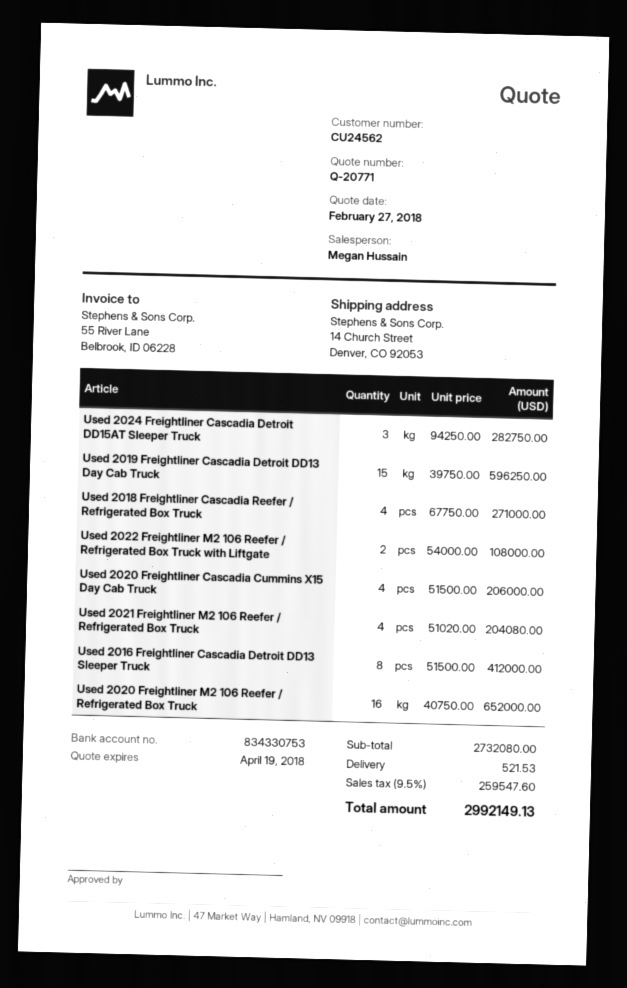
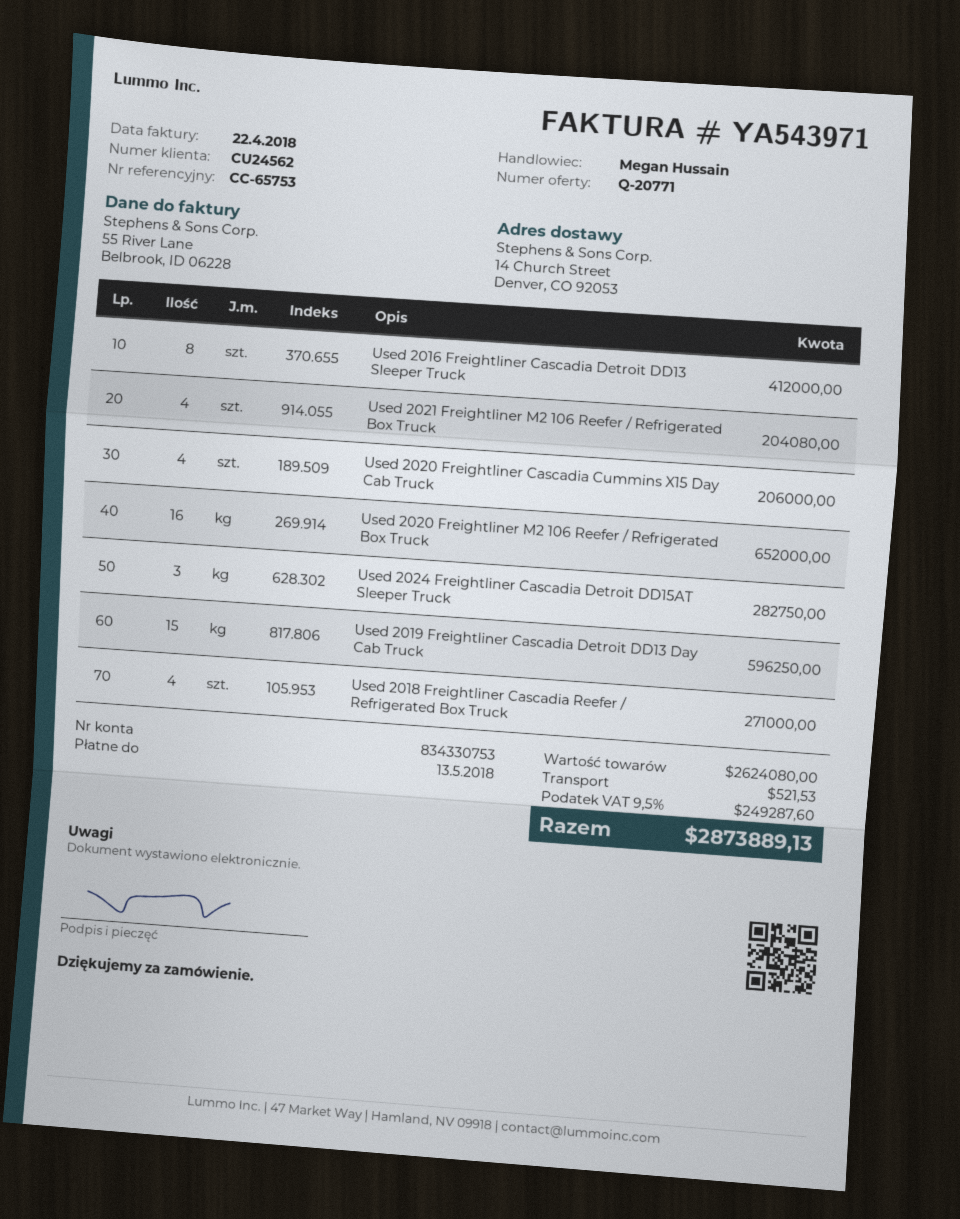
Used 2022 Freightliner M2 106 Reefer / Refrigerated Box Truck with Liftgate: 2 for 108000.00 -> none
subtotal: 2732080.00 -> 2624080.00
tax: 9.5% = 259547.60 -> 9.5% = 249287.60
total: 2992149.13 -> 2873889.13

